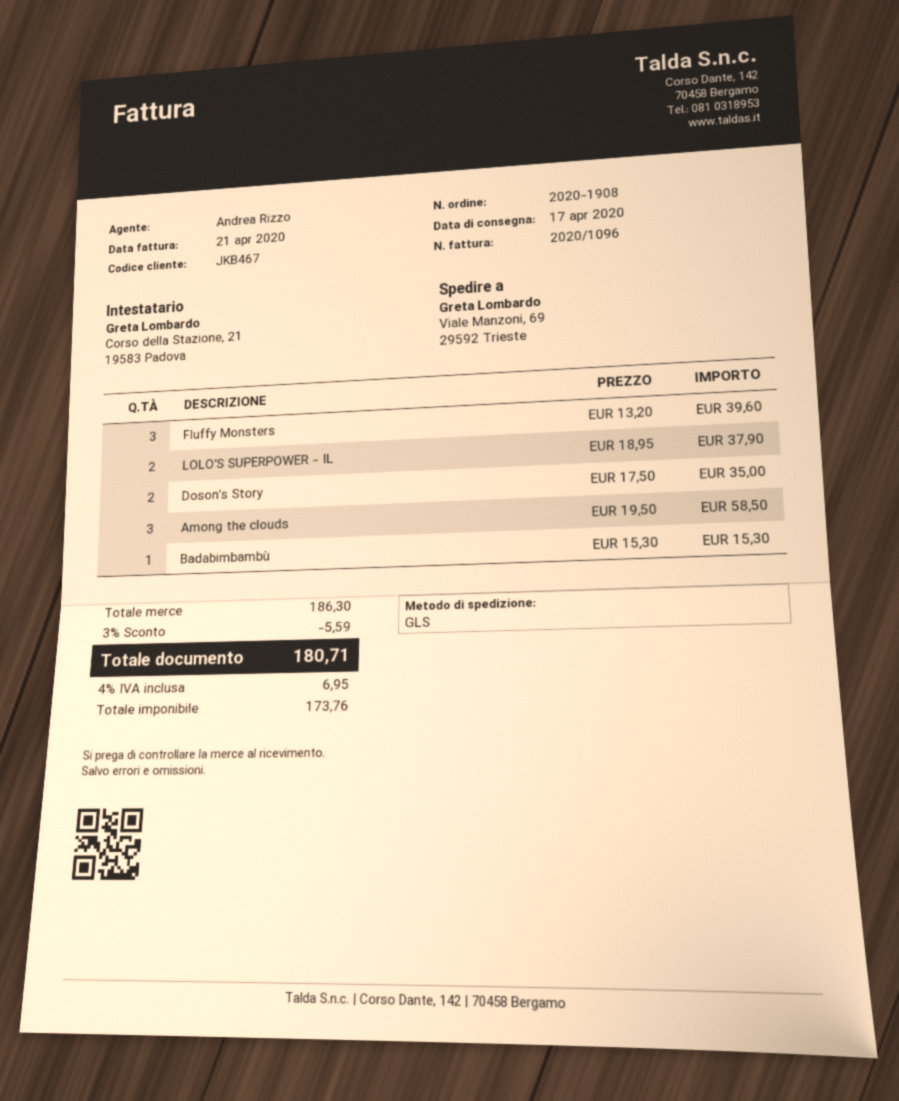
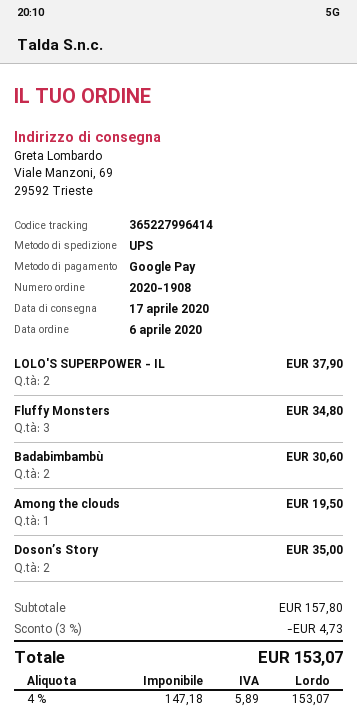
shipping method: GLS -> UPS
Fluffy Monsters: 3 for 39.60 -> 3 for 34.80
Among the clouds: 3 for 58.50 -> 1 for 19.50
Badabimbambù: 1 for 15.30 -> 2 for 30.60
subtotal: 186.30 -> 157.80
discount: 3% = 5.59 -> 3% = 4.73
net: 173.76 -> 147.18
tax: 4% = 6.95 -> 4% = 5.89
total: 180.71 -> 153.07

